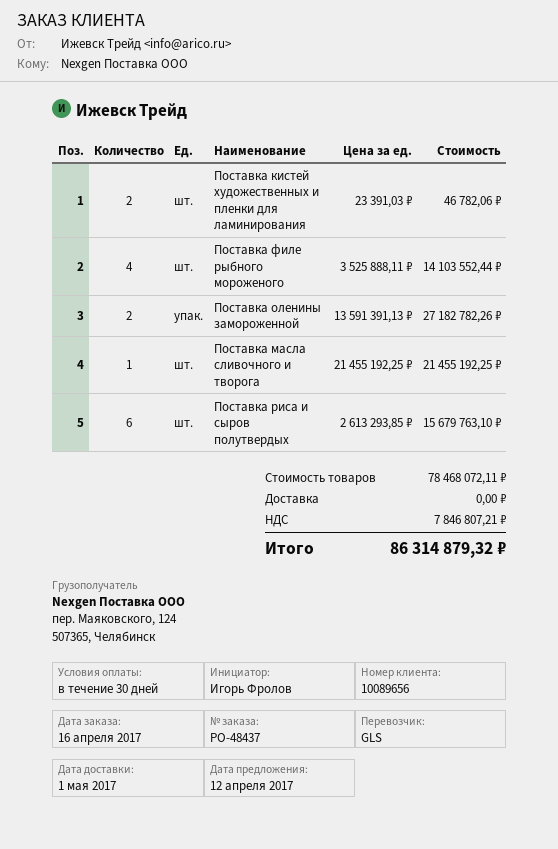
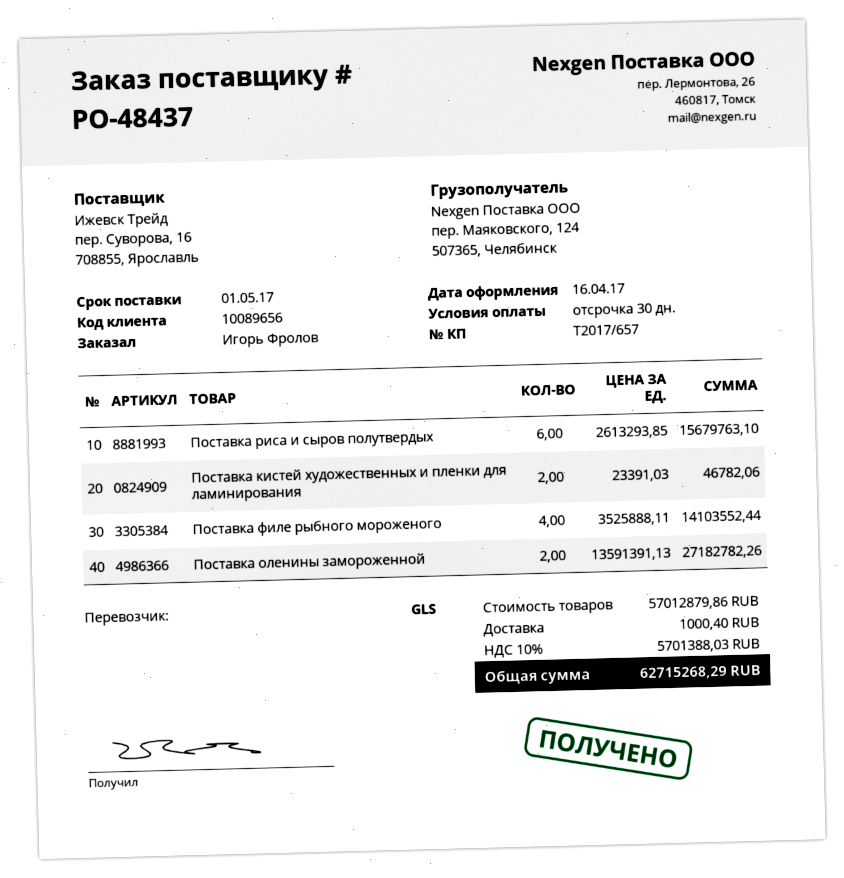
Поставка масла сливочного и творога: 1 x 21455192.25 = 21455192.25 -> none
subtotal: 78468072.11 -> 57012879.86
shipping: 0.00 -> 1000.40
tax: 7846807.21 -> 5701388.03
total: 86314879.32 -> 62715268.29

